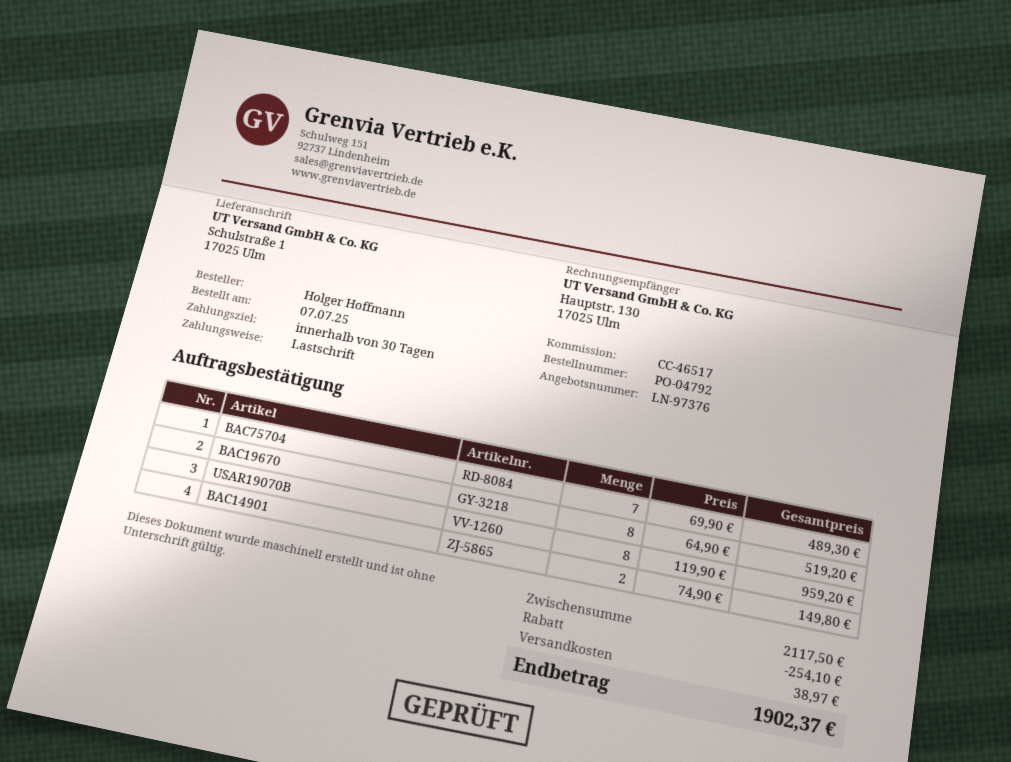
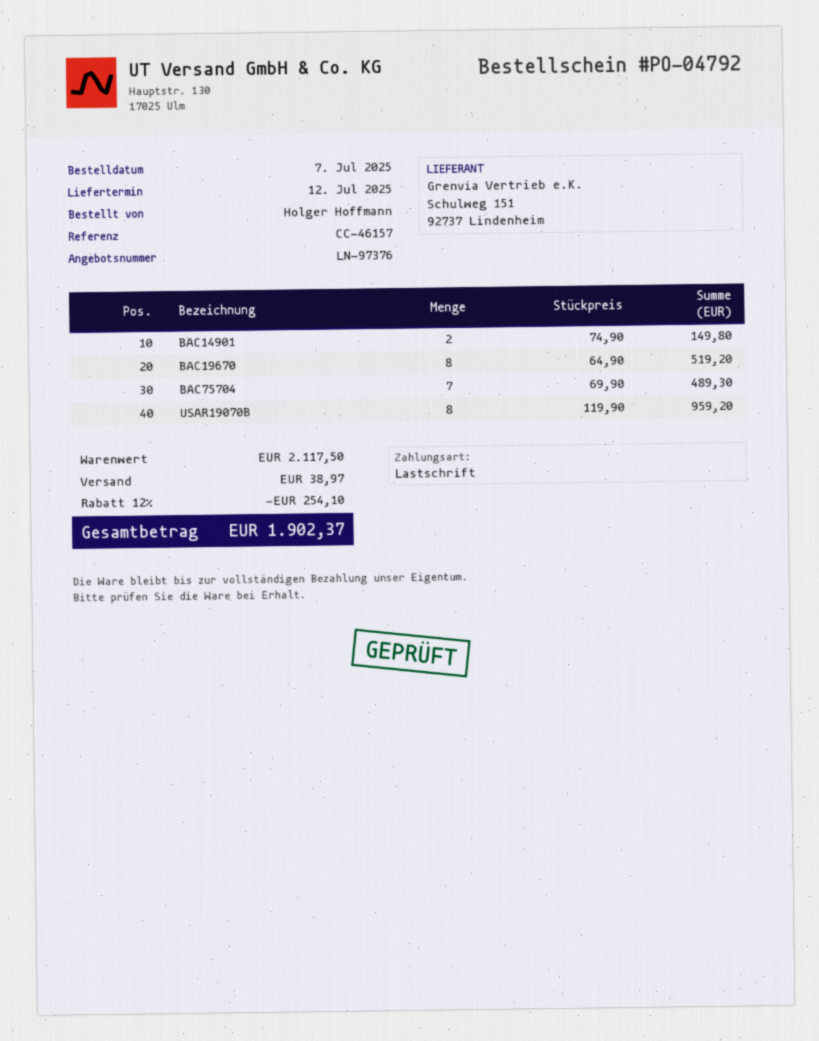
reference: CC-46517 -> CC-46157

